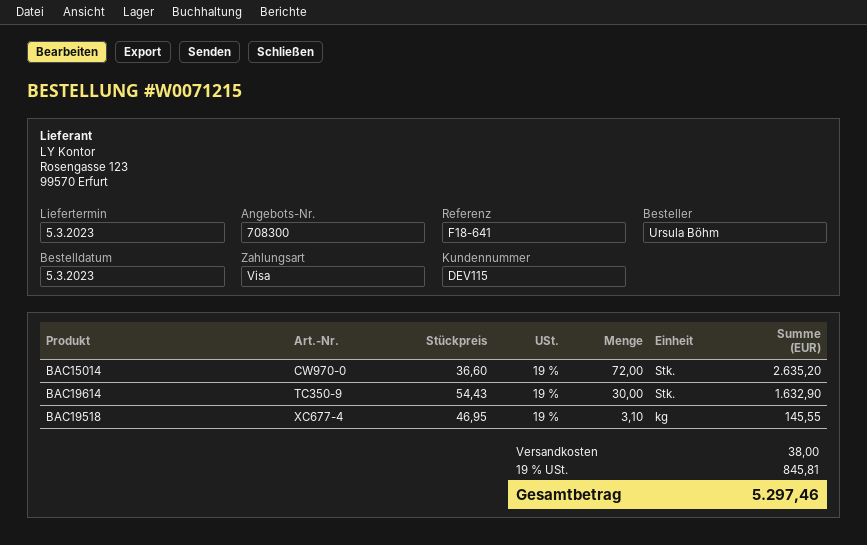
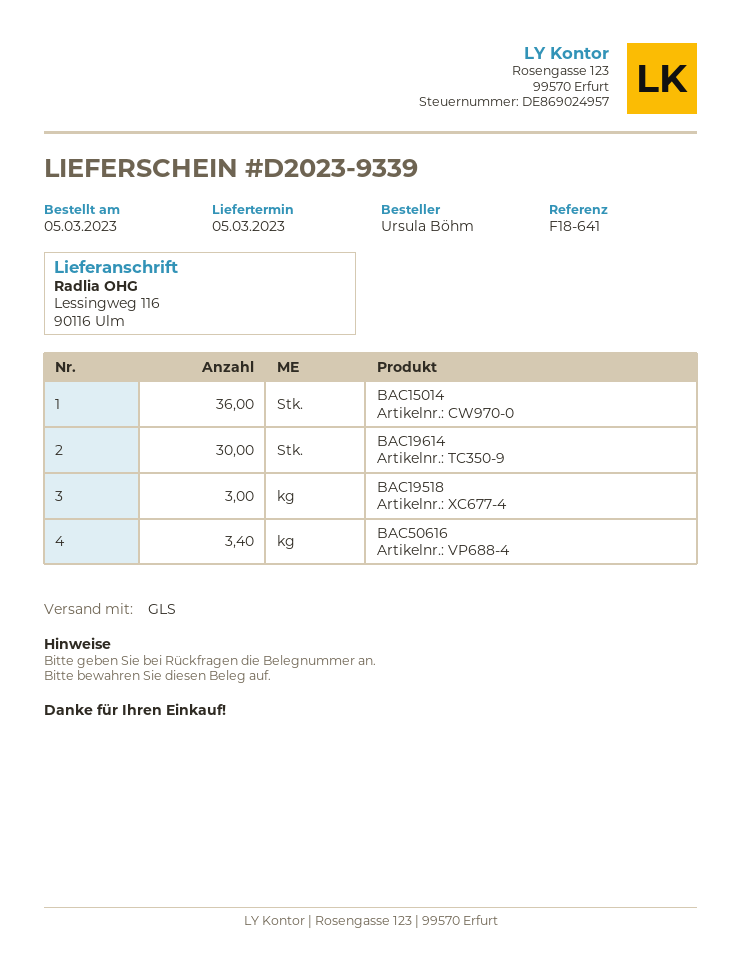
BAC15014: 72 -> 36
BAC19518: 3.1 -> 3
BAC50616: none -> 3.4

